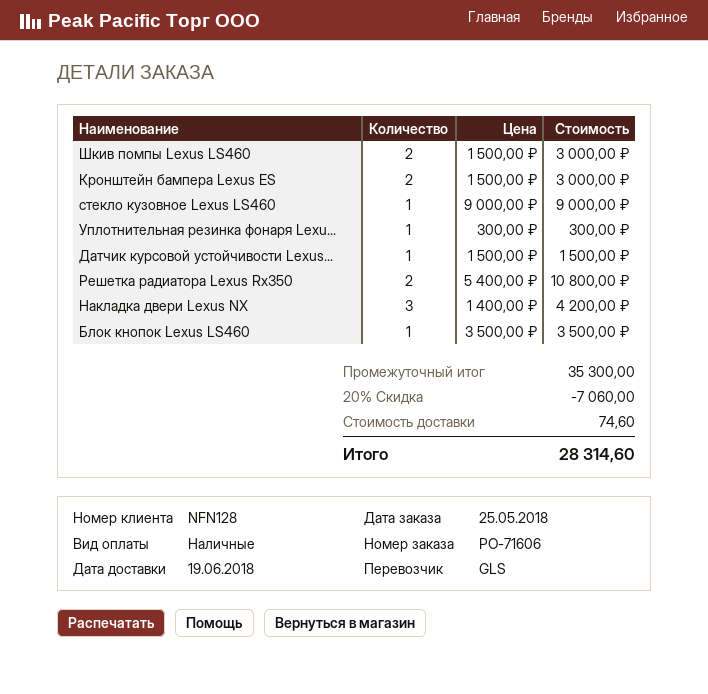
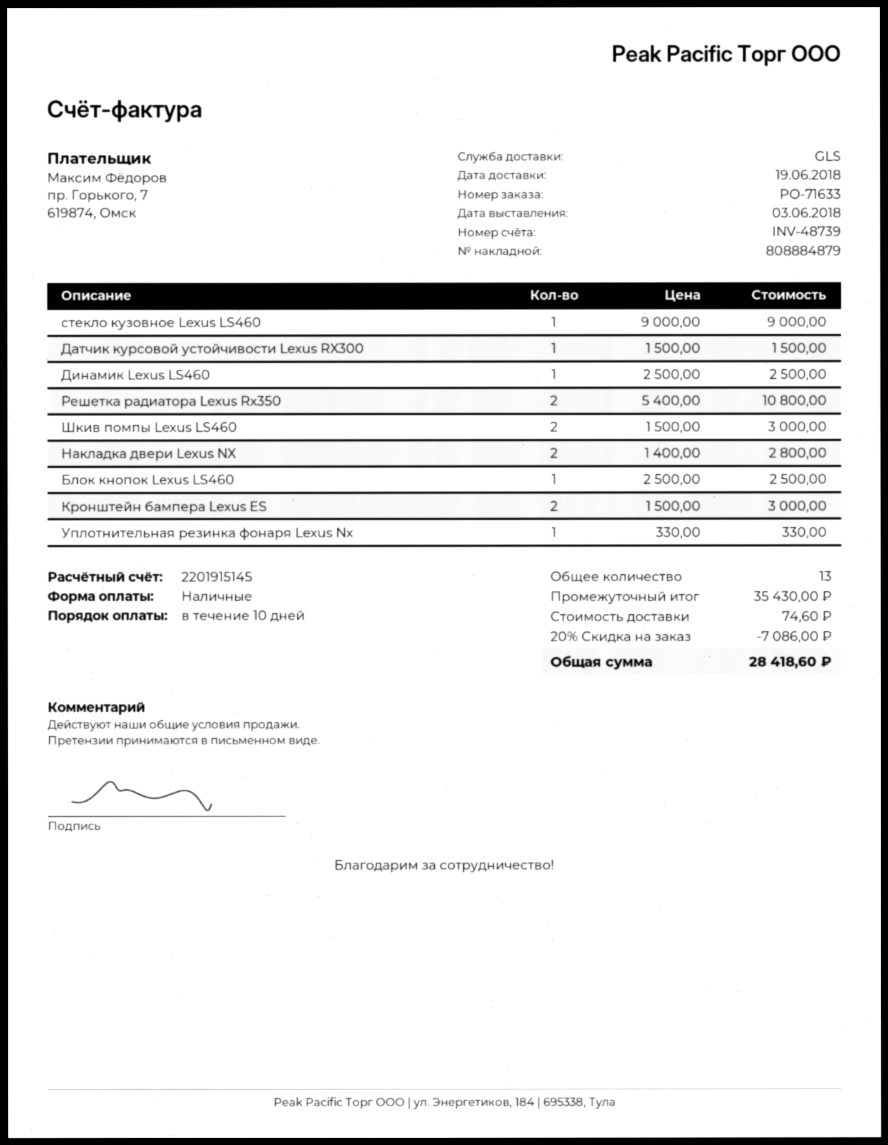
order number: PO-71606 -> PO-71633
Уплотнительная резинка фонаря Lexu...: 1 x 300.00 = 300.00 -> 1 x 330.00 = 330.00
Накладка двери Lexus NX: 3 x 1400.00 = 4200.00 -> 2 x 1400.00 = 2800.00
Блок кнопок Lexus LS460: 1 x 3500.00 = 3500.00 -> 1 x 2500.00 = 2500.00
Динамик Lexus LS460: none -> 1 x 2500.00 = 2500.00
subtotal: 35300.00 -> 35430.00
discount: 20% = 7060.00 -> 20% = 7086.00
total: 28314.60 -> 28418.60

